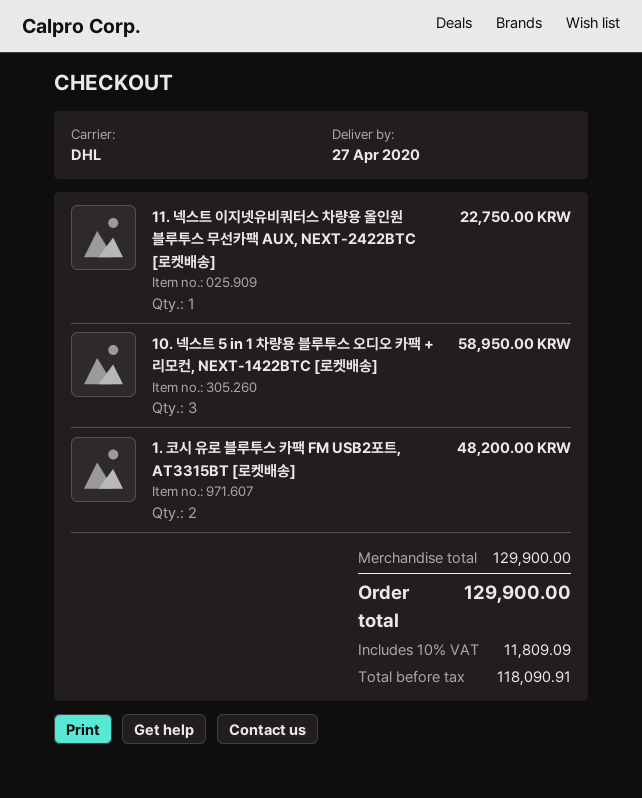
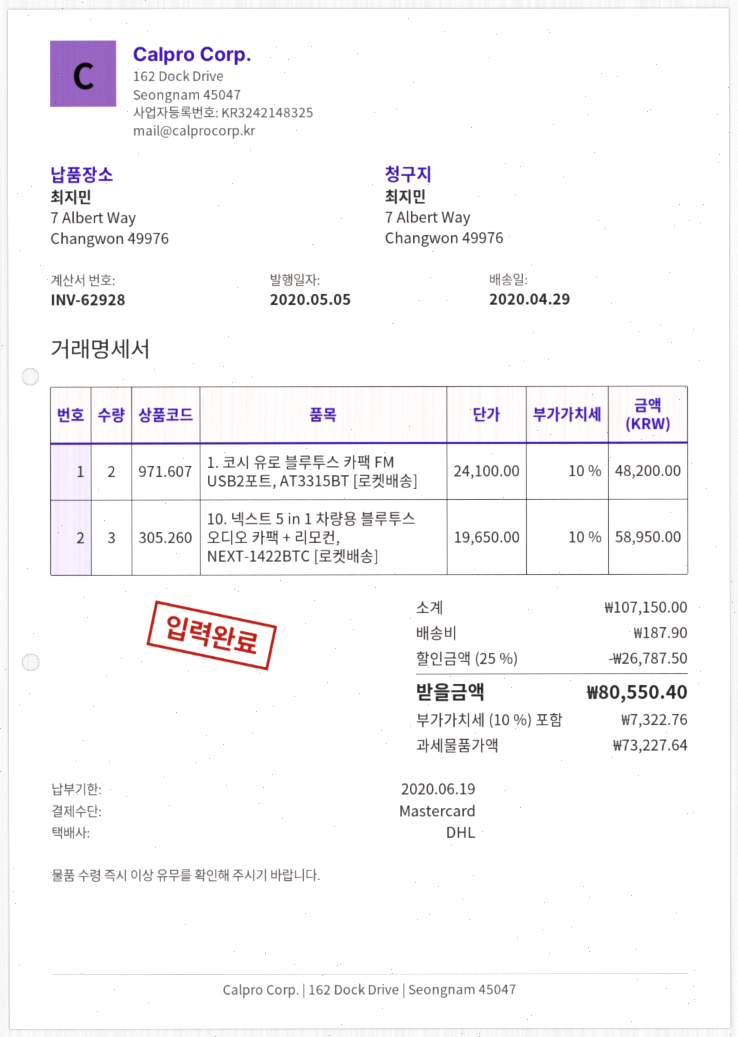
delivery date: 2020-04-27 -> 2020-04-29
11. 넥스트 이지넷유비쿼터스 차량용 올인원 블루투스 무선카팩 AUX, NEXT-2422BTC [로켓배송]: 1 for 22750.00 -> none
subtotal: 129900.00 -> 107150.00
discount: none -> 25% = 26787.50
shipping: none -> 187.90
net: 118090.91 -> 73227.64
tax: 10% = 11809.09 -> 10% = 7322.76
total: 129900.00 -> 80550.40

